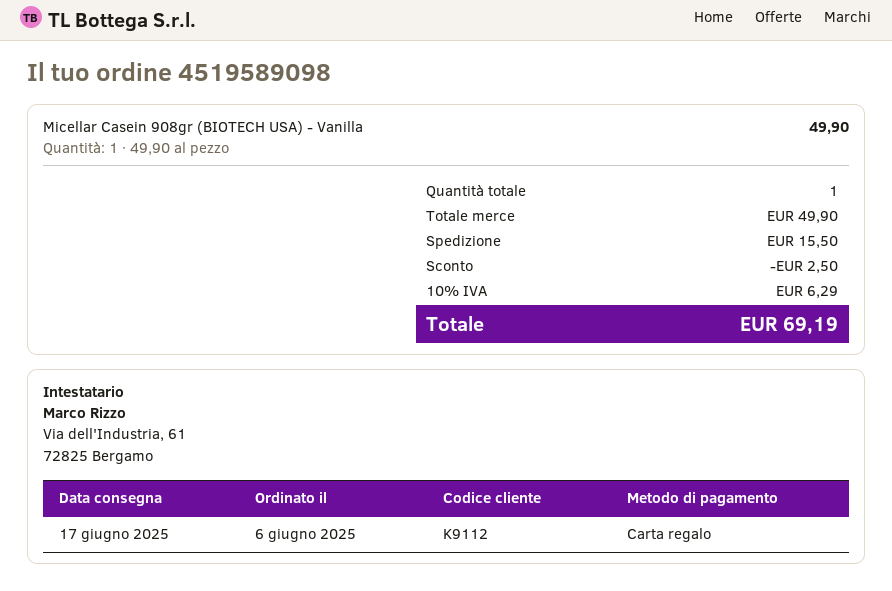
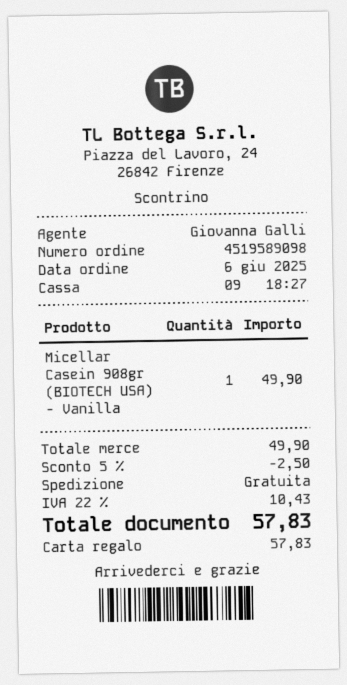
shipping: 15.50 -> 0.00
tax: 10% = 6.29 -> 22% = 10.43
total: 69.19 -> 57.83

